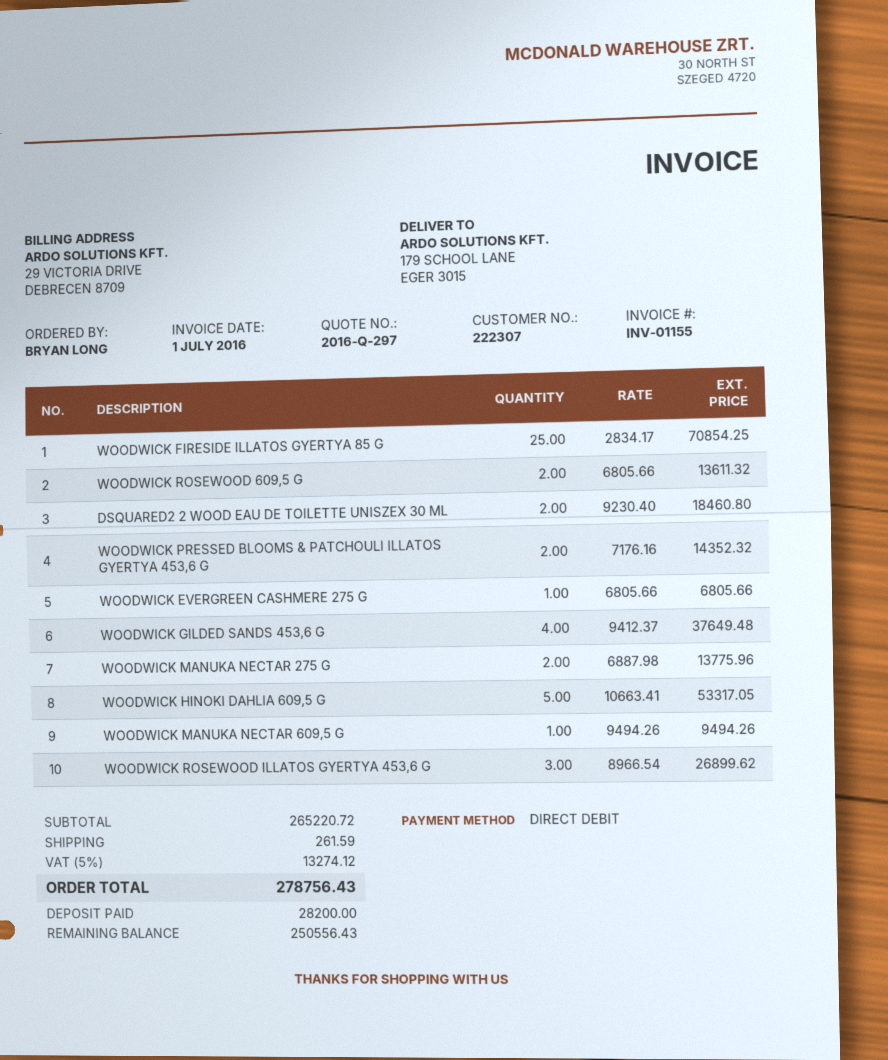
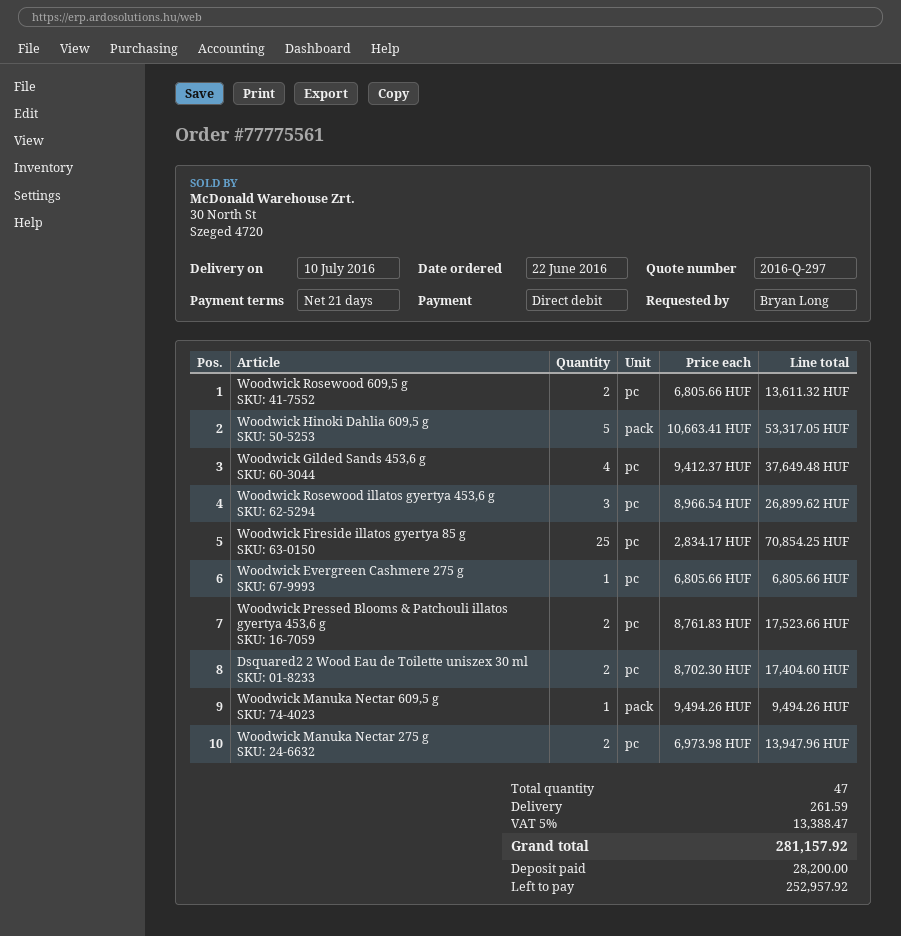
DSQUARED2 2 WOOD EAU DE TOILETTE UNISZEX 30 ML: 2 x 9230.40 = 18460.80 -> 2 x 8702.30 = 17404.60
WOODWICK PRESSED BLOOMS & PATCHOULI ILLATOS GYERTYA 453,6 G: 2 x 7176.16 = 14352.32 -> 2 x 8761.83 = 17523.66
WOODWICK MANUKA NECTAR 275 G: 2 x 6887.98 = 13775.96 -> 2 x 6973.98 = 13947.96
tax: 5% = 13274.12 -> 5% = 13388.47
total: 278756.43 -> 281157.92
balance: 250556.43 -> 252957.92

